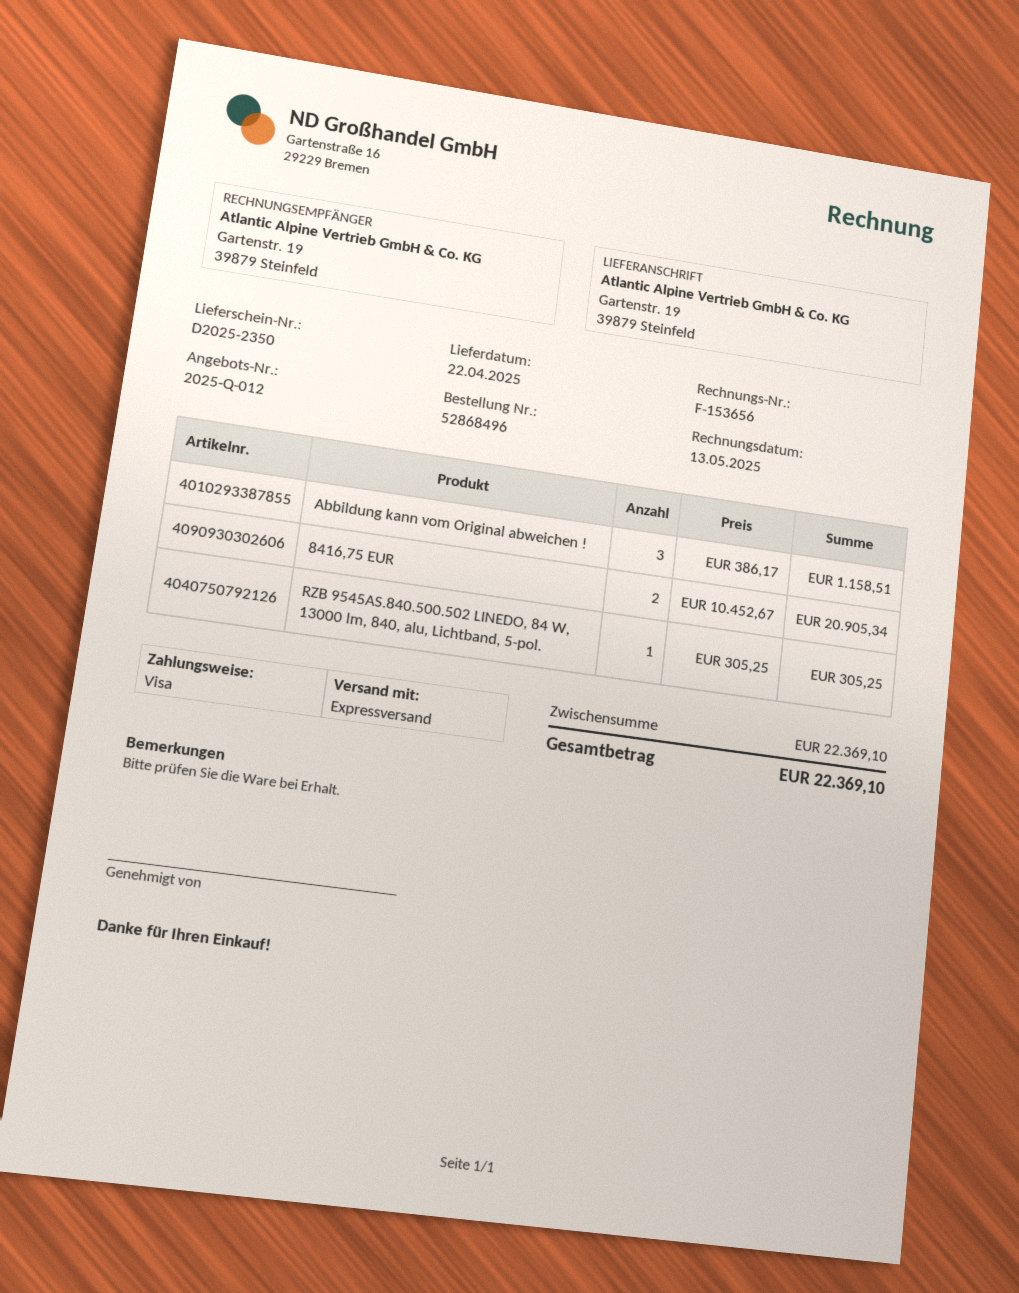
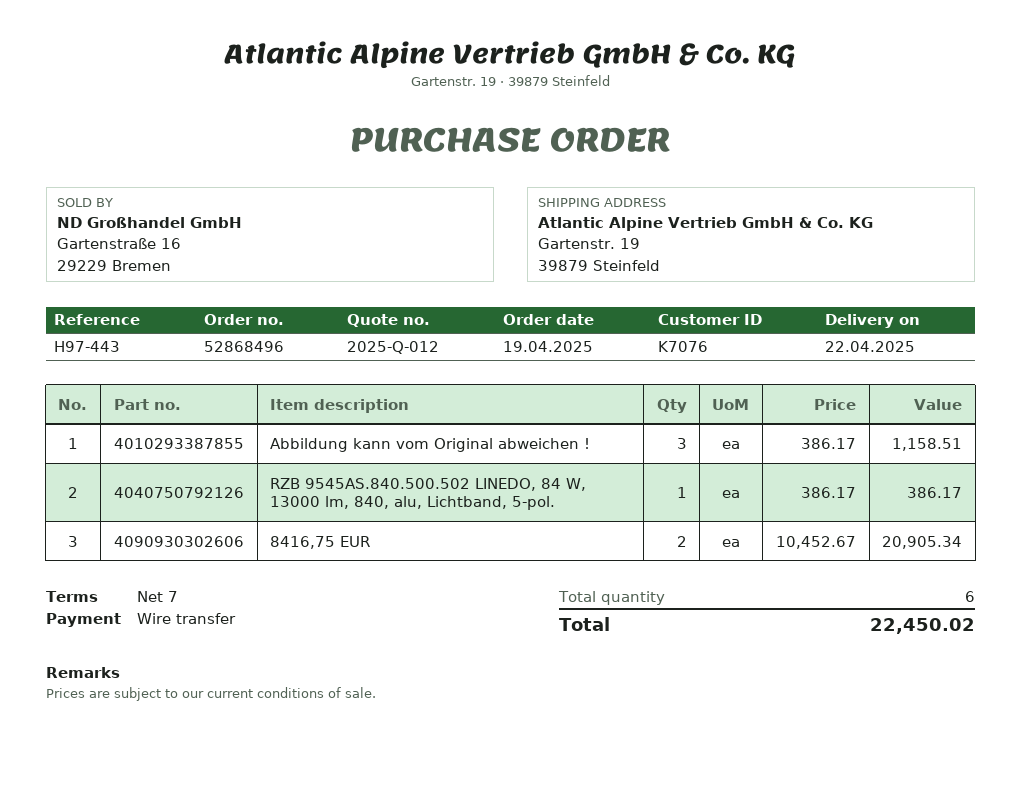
payment method: Visa -> bank transfer
RZB 9545AS.840.500.502 LINEDO, 84 W, 13000 lm, 840, alu, Lichtband, 5-pol.: 1 x 305.25 = 305.25 -> 1 x 386.17 = 386.17
total: 22369.10 -> 22450.02

